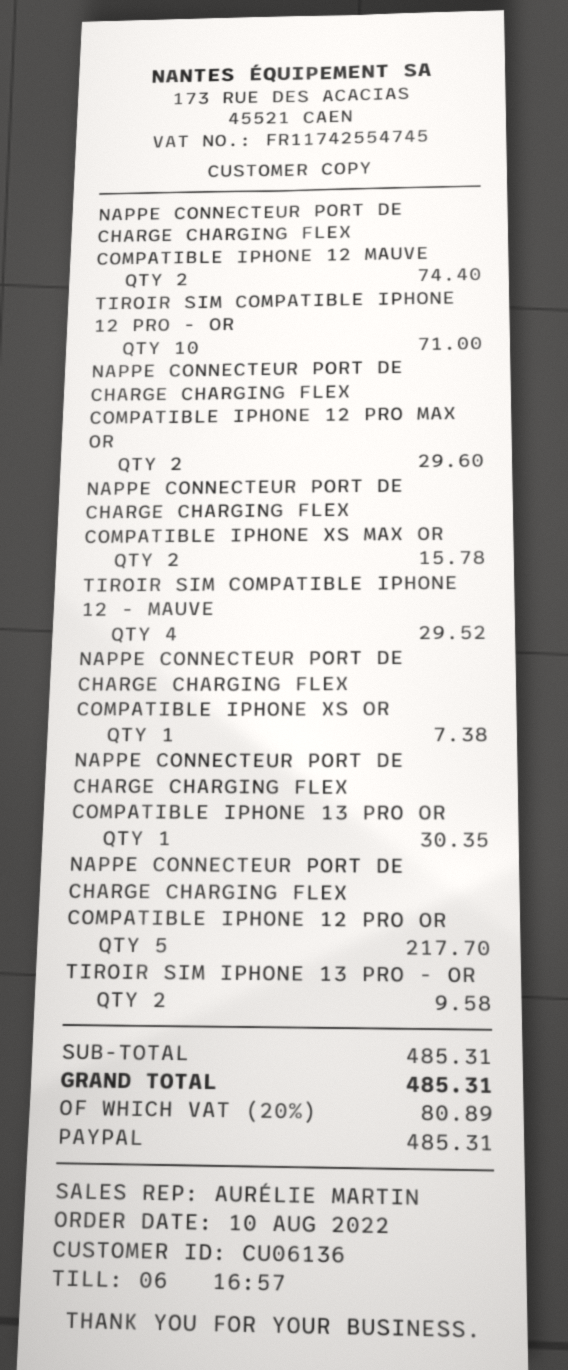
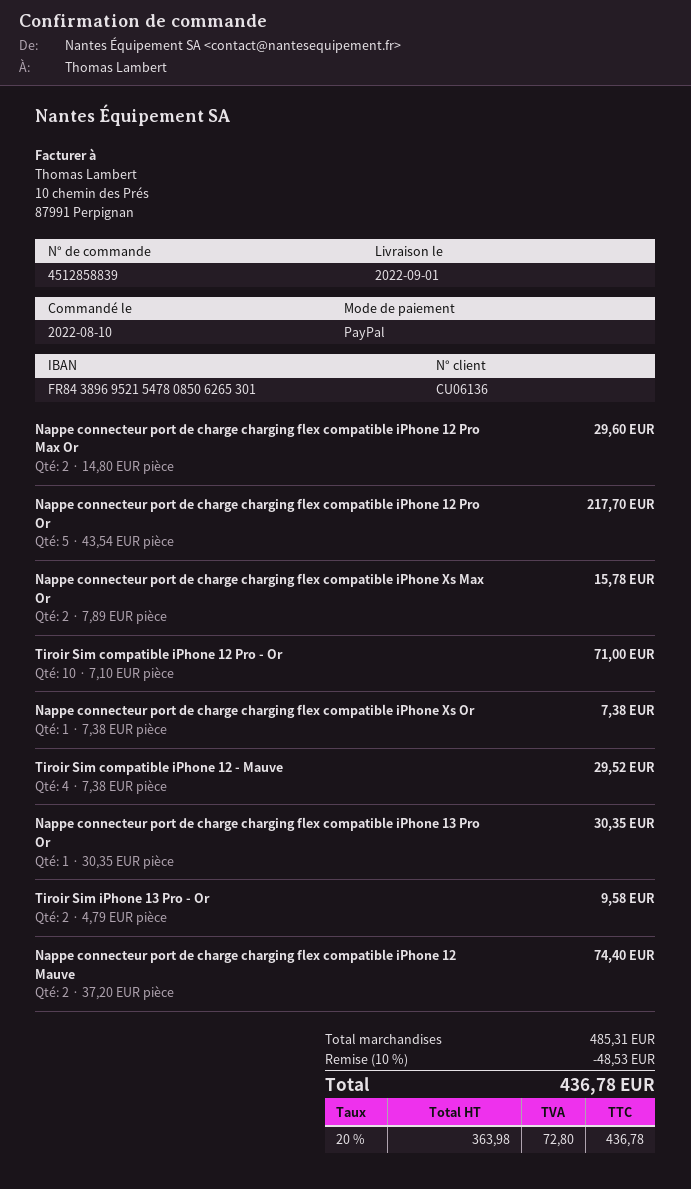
discount: none -> 10% = 48.53
tax: 20% = 80.89 -> 20% = 72.80
total: 485.31 -> 436.78

